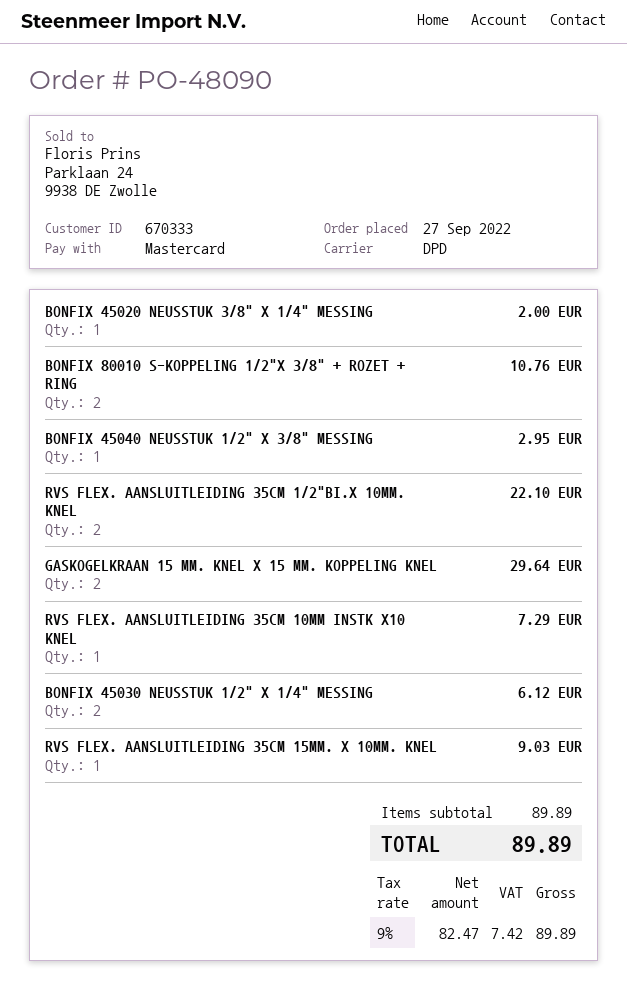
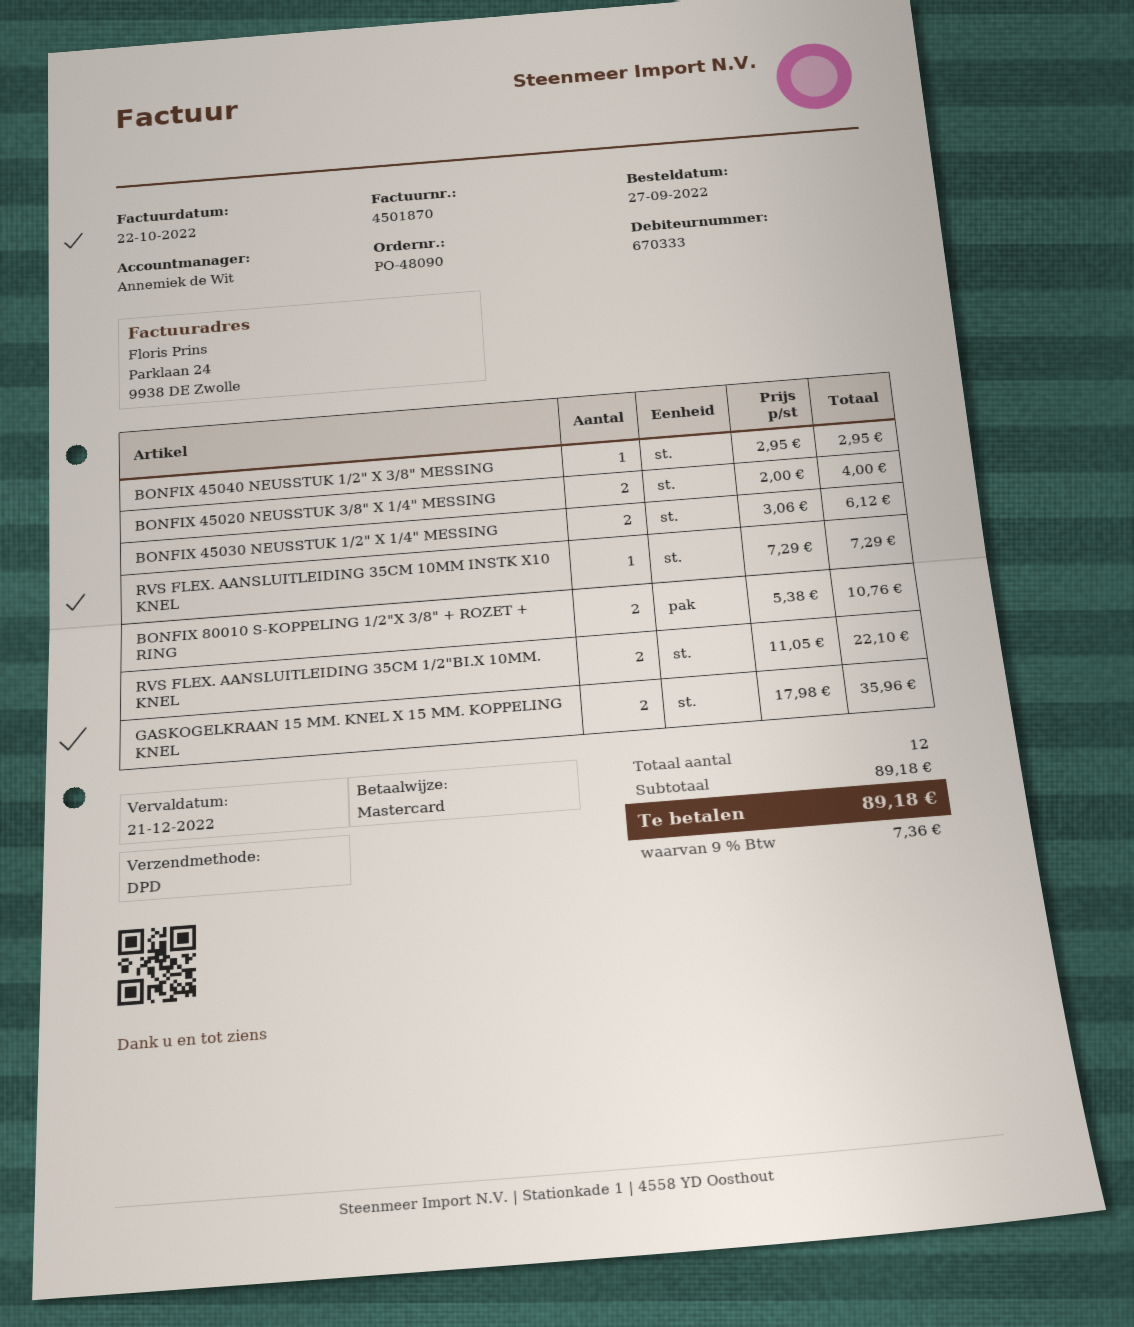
BONFIX 45020 NEUSSTUK 3/8" X 1/4" MESSING: 1 for 2.00 -> 2 for 4.00
GASKOGELKRAAN 15 MM. KNEL X 15 MM. KOPPELING KNEL: 2 for 29.64 -> 2 for 35.96
RVS FLEX. AANSLUITLEIDING 35CM 15MM. X 10MM. KNEL: 1 for 9.03 -> none
subtotal: 89.89 -> 89.18
tax: 9% = 7.42 -> 9% = 7.36
total: 89.89 -> 89.18

